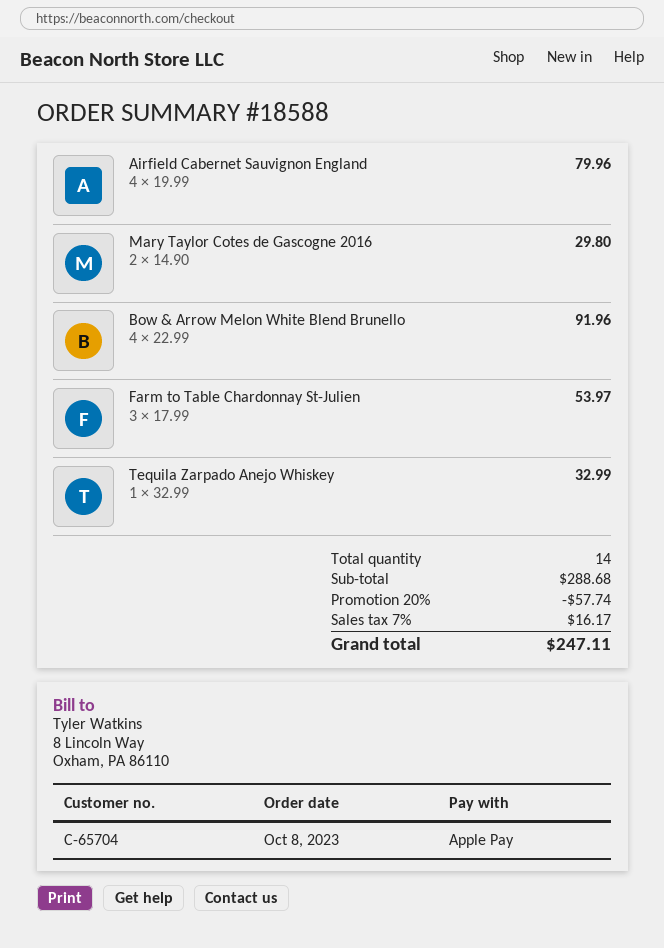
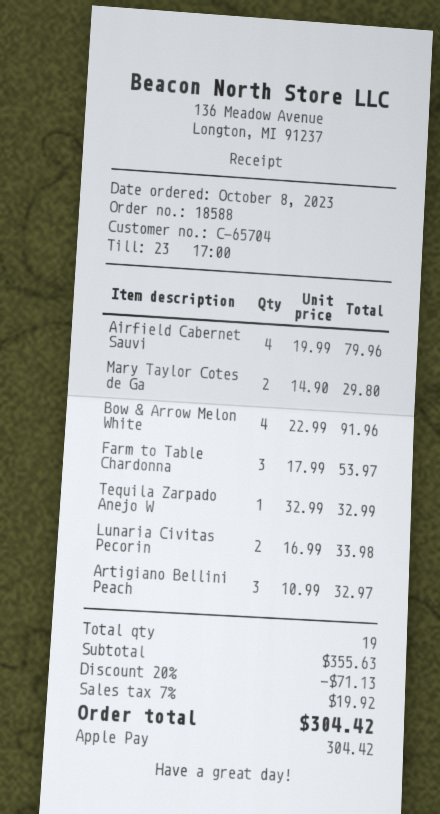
Lunaria Civitas Pecorin: none -> 2 x 16.99 = 33.98
Artigiano Bellini Peach: none -> 3 x 10.99 = 32.97
total quantity: 14 -> 19
subtotal: 288.68 -> 355.63
discount: 20% = 57.74 -> 20% = 71.13
tax: 7% = 16.17 -> 7% = 19.92
total: 247.11 -> 304.42

